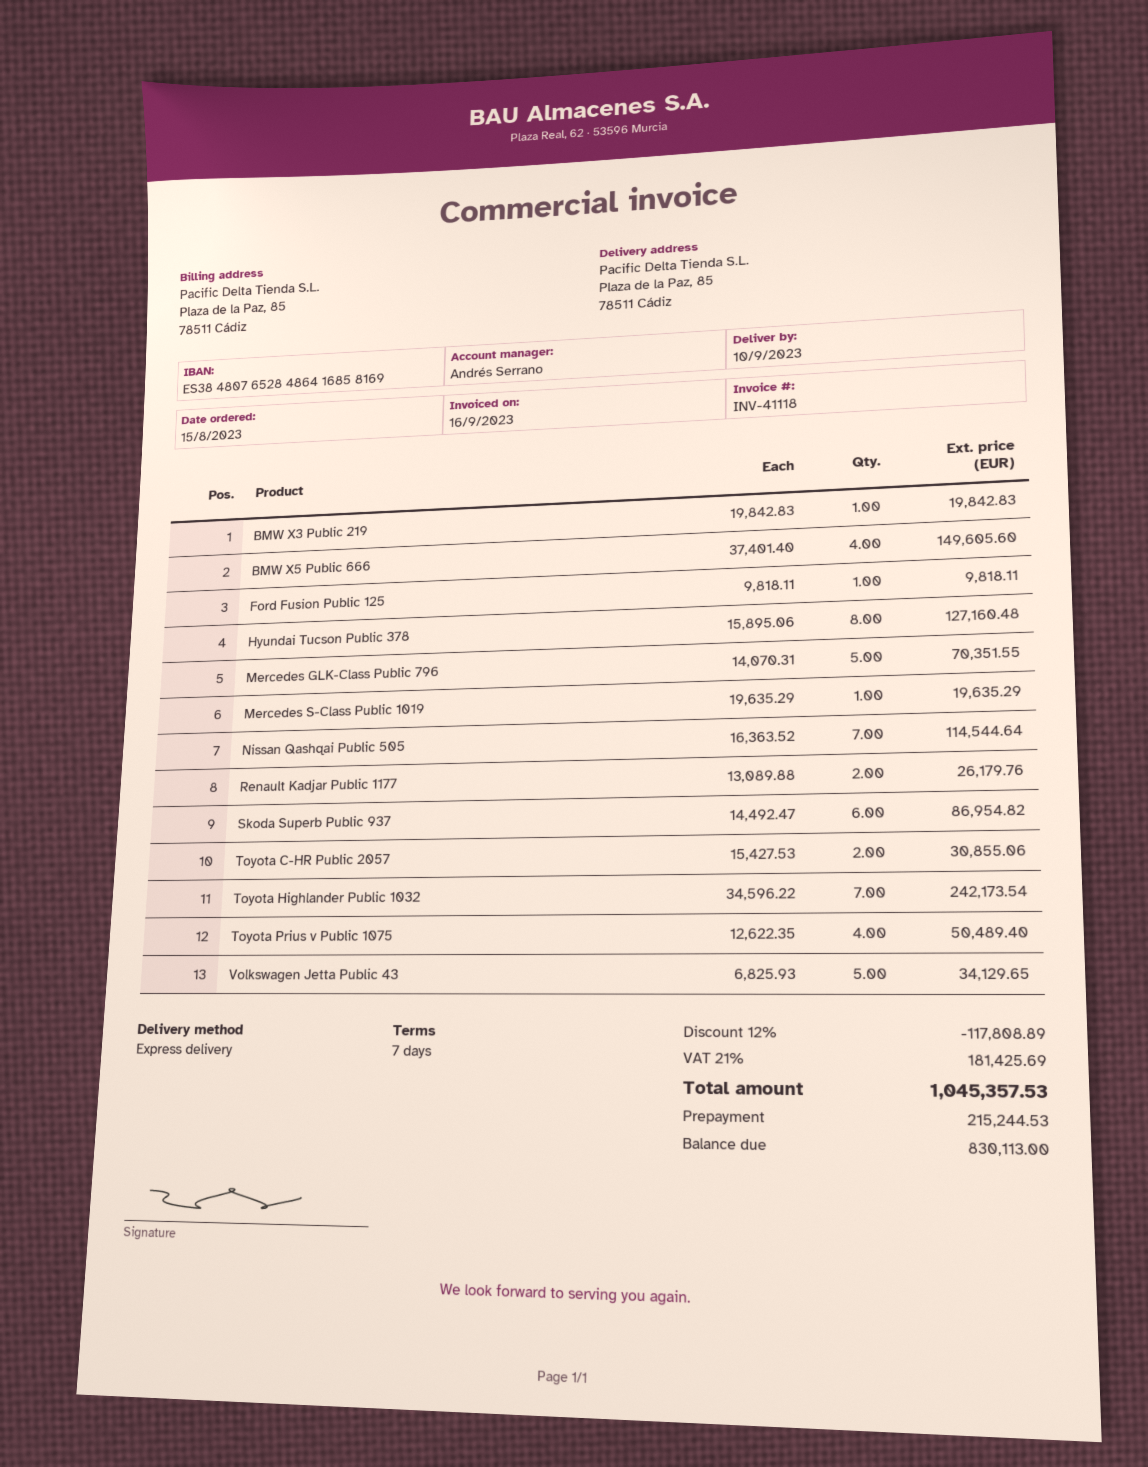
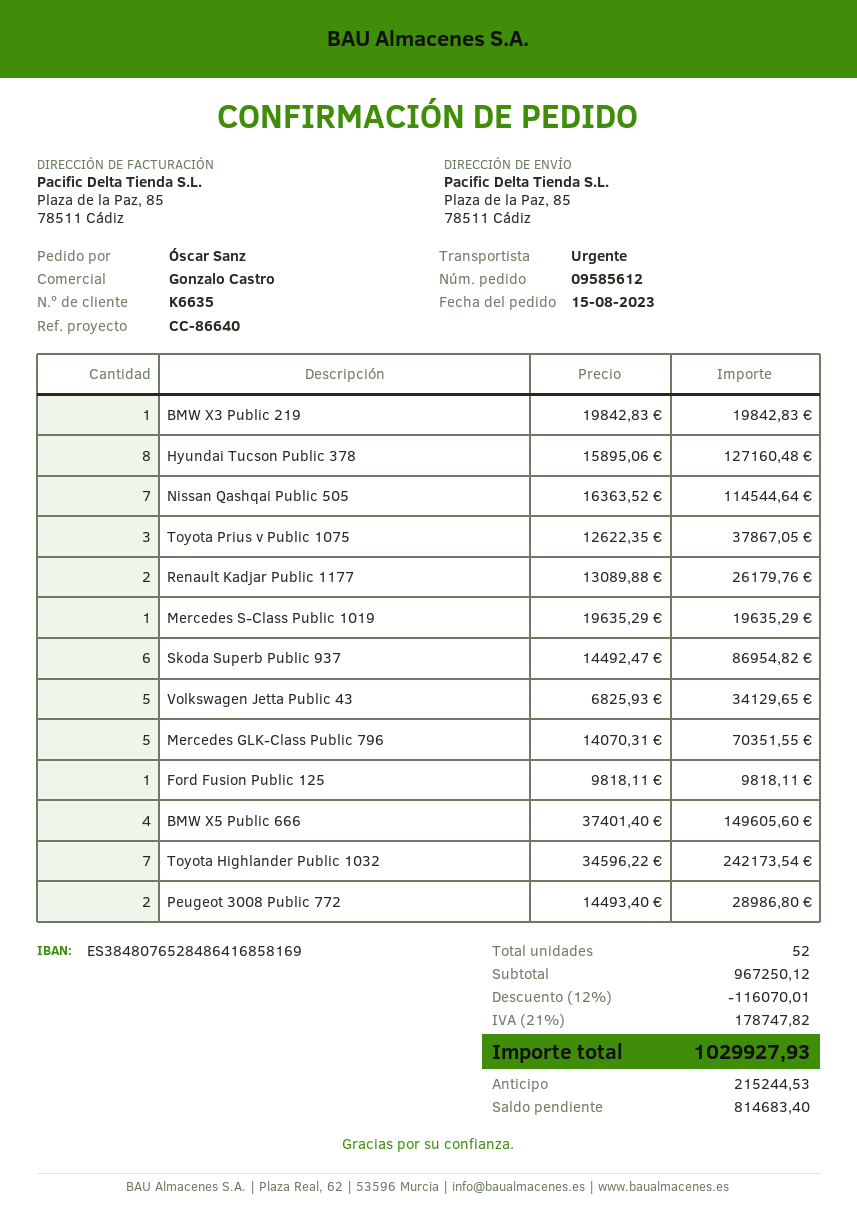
sales rep: Andrés Serrano -> Gonzalo Castro
Toyota C-HR Public 2057: 2 x 15427.53 = 30855.06 -> none
Toyota Prius v Public 1075: 4 x 12622.35 = 50489.40 -> 3 x 12622.35 = 37867.05
Peugeot 3008 Public 772: none -> 2 x 14493.40 = 28986.80
discount: 12% = 117808.89 -> 12% = 116070.01
tax: 21% = 181425.69 -> 21% = 178747.82
total: 1045357.53 -> 1029927.93
balance: 830113.00 -> 814683.40

